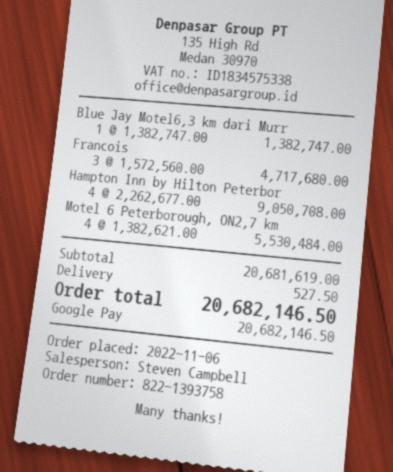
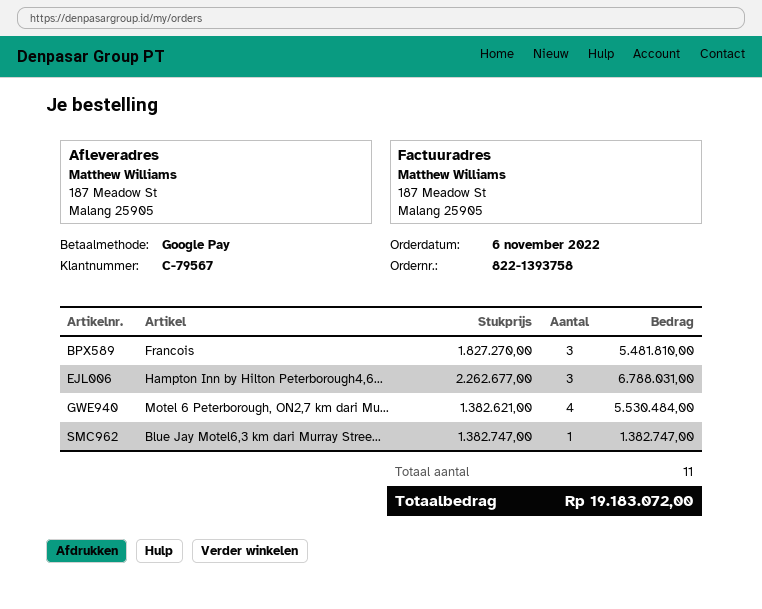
Francois: 3 x 1572560.00 = 4717680.00 -> 3 x 1827270.00 = 5481810.00
Hampton Inn by Hilton Peterbor: 4 x 2262677.00 = 9050708.00 -> 3 x 2262677.00 = 6788031.00
shipping: 527.50 -> none
total: 20682146.50 -> 19183072.00

